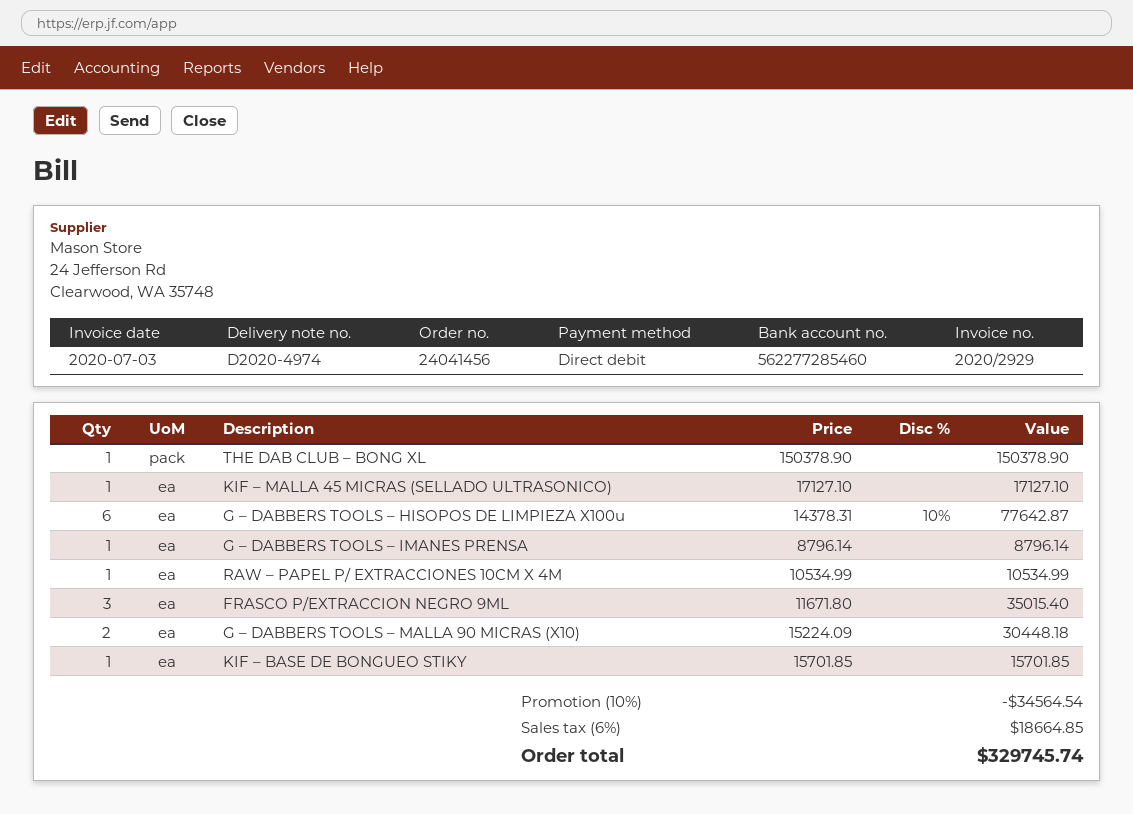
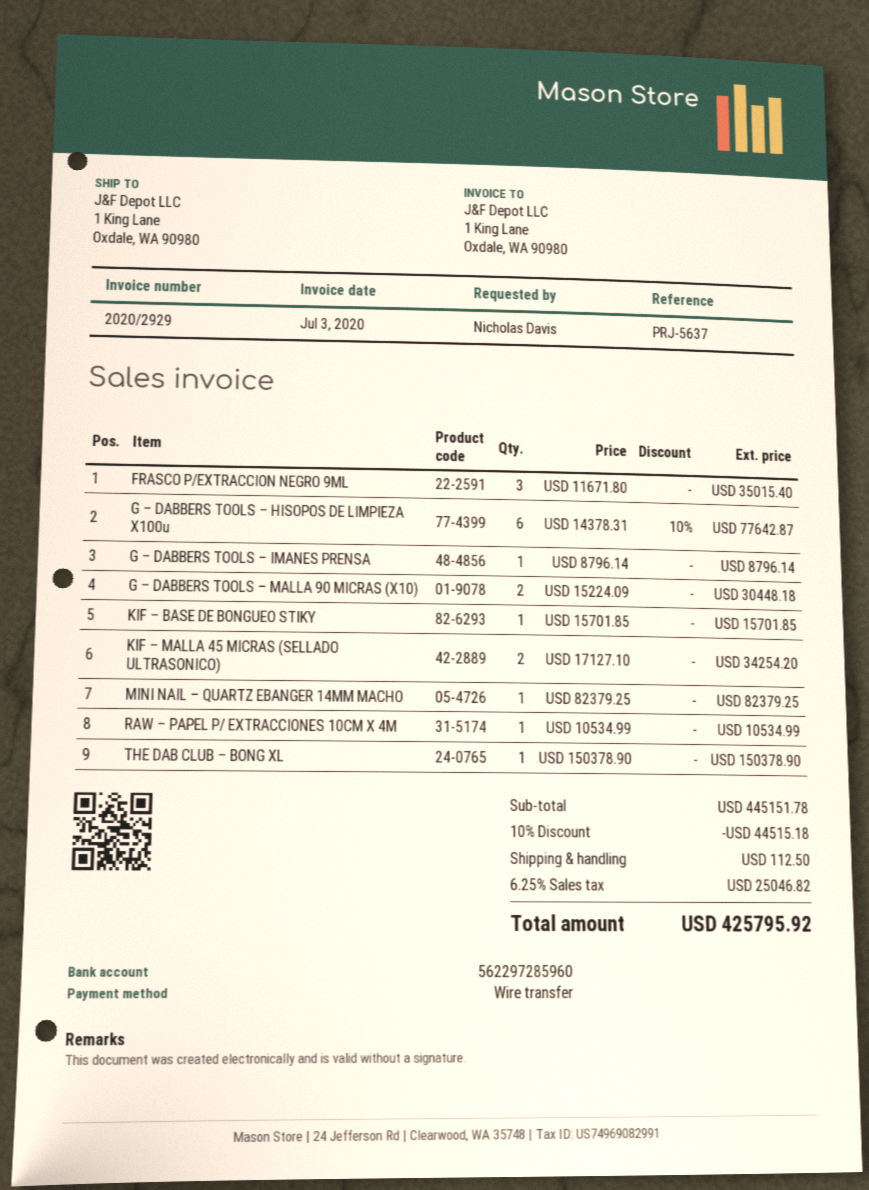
payment method: direct debit -> bank transfer
bank account: 562277285460 -> 562297285960
KIF – MALLA 45 MICRAS (SELLADO ULTRASONICO): 1 x 17127.10 = 17127.10 -> 2 x 17127.10 = 34254.20
MINI NAIL – QUARTZ EBANGER 14MM MACHO: none -> 1 x 82379.25 = 82379.25
discount: 10% = 34564.54 -> 10% = 44515.18
shipping: none -> 112.50
tax: 6% = 18664.85 -> 6.25% = 25046.82
total: 329745.74 -> 425795.92

